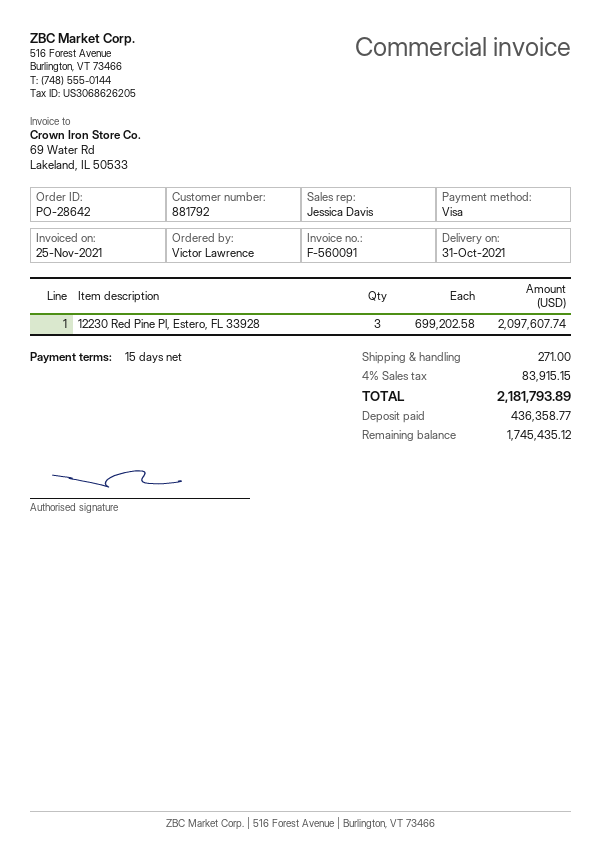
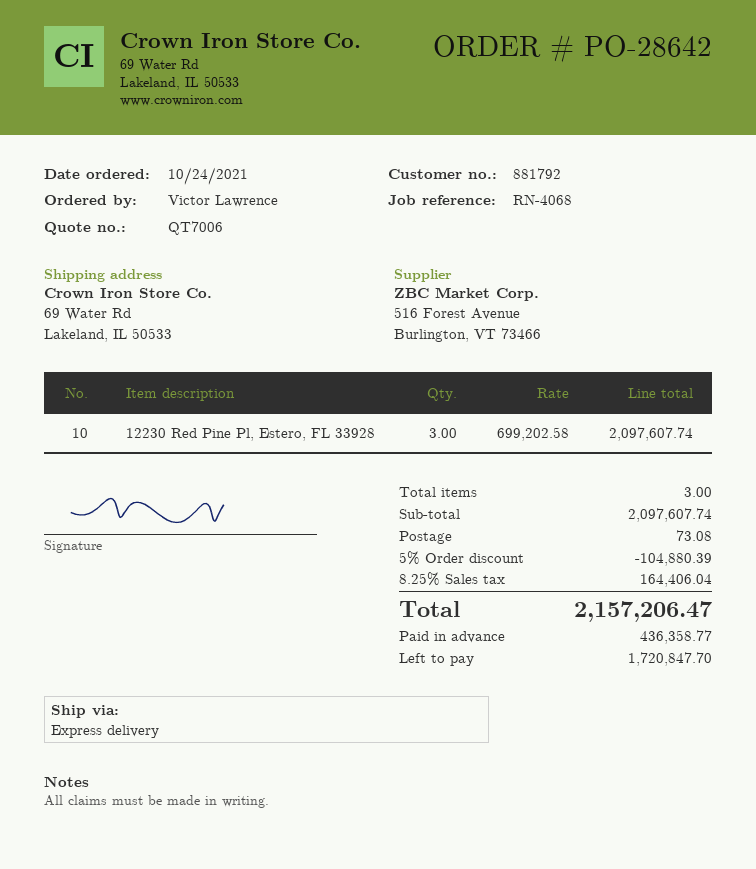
discount: none -> 5% = 104880.39
shipping: 271.00 -> 73.08
tax: 4% = 83915.15 -> 8.25% = 164406.04
total: 2181793.89 -> 2157206.47
balance: 1745435.12 -> 1720847.70

